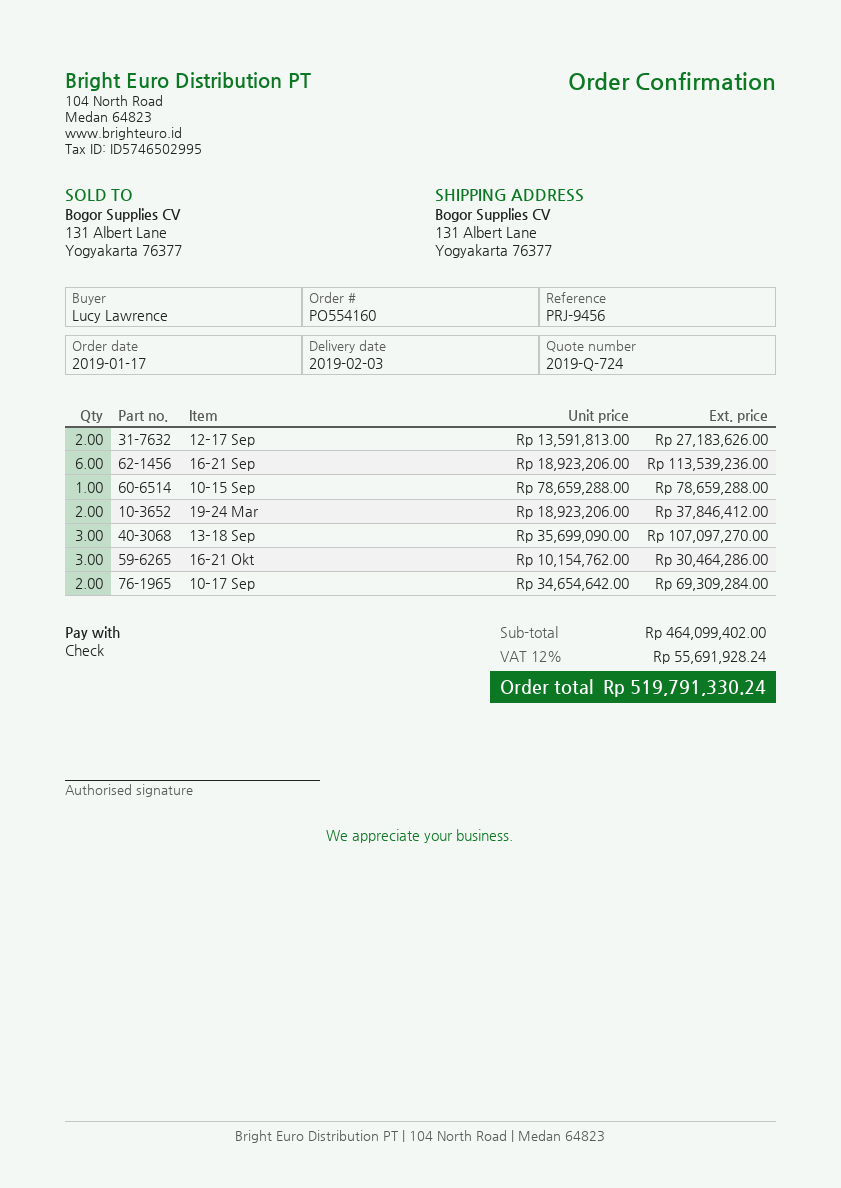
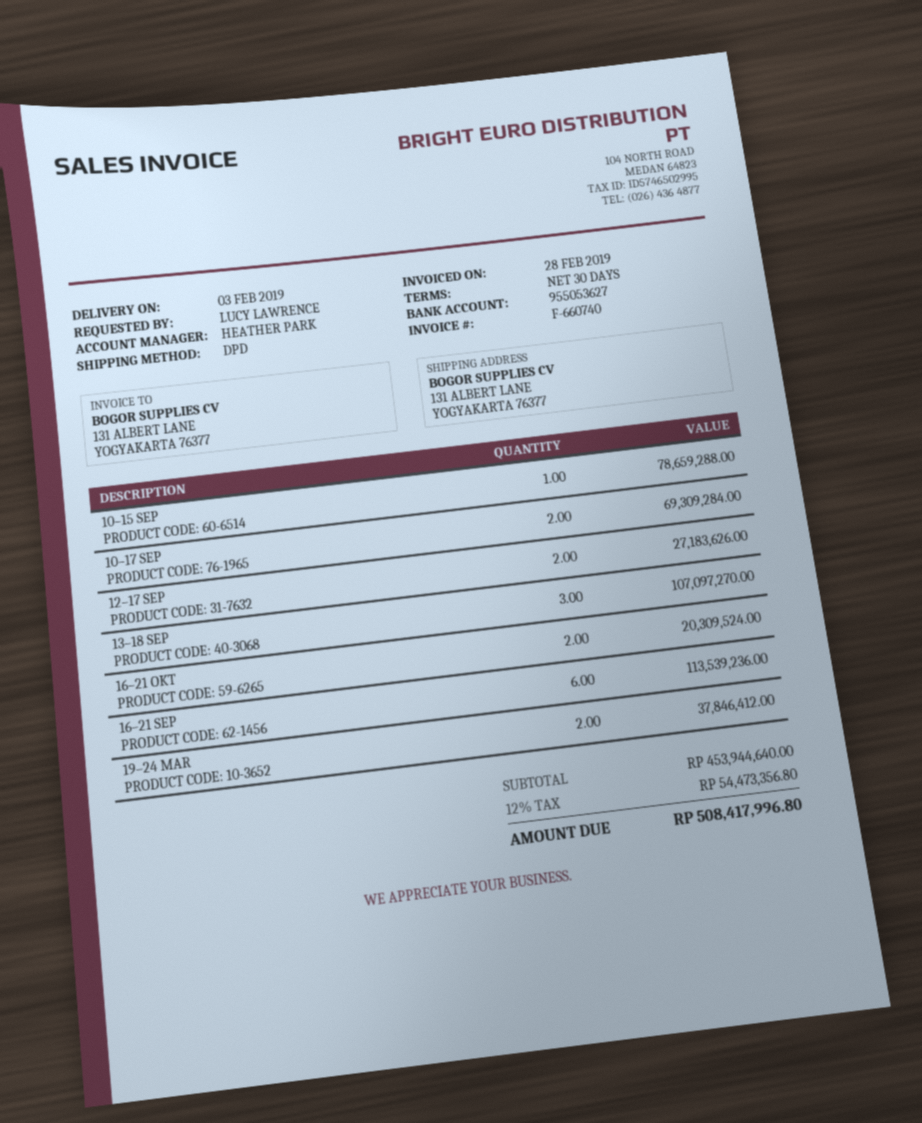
16–21 Okt: 3 for 30464286.00 -> 2 for 20309524.00
subtotal: 464099402.00 -> 453944640.00
tax: 12% = 55691928.24 -> 12% = 54473356.80
total: 519791330.24 -> 508417996.80

